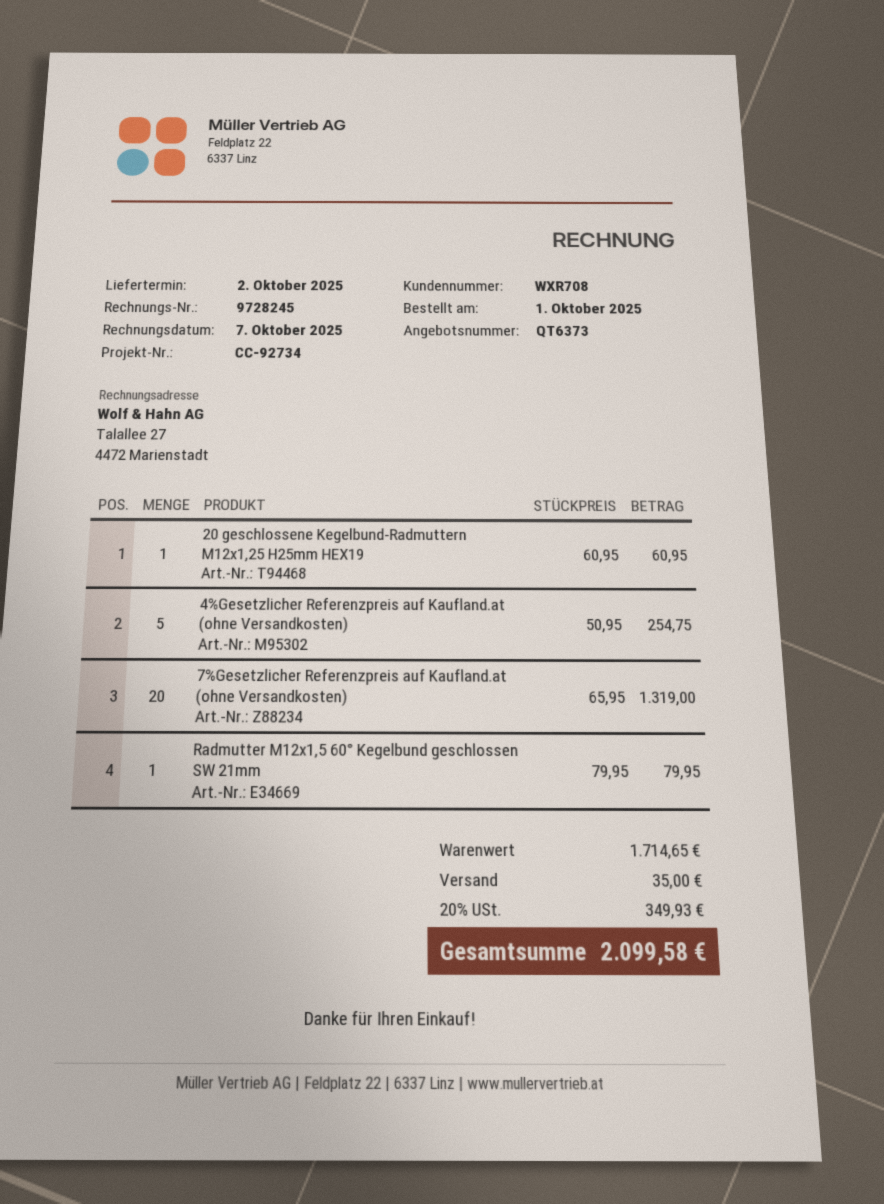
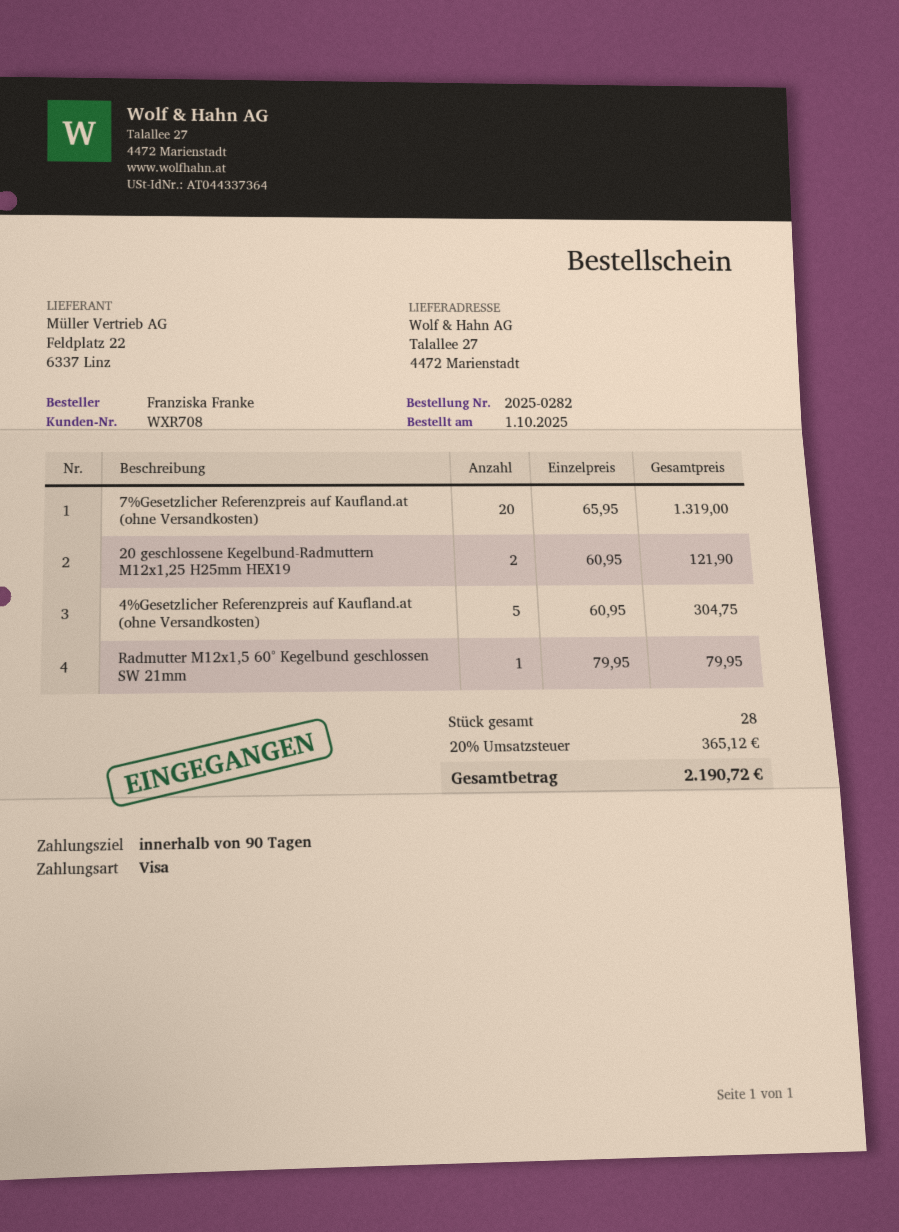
20 geschlossene Kegelbund-Radmuttern M12x1,25 H25mm HEX19: 1 x 60.95 = 60.95 -> 2 x 60.95 = 121.90
4%Gesetzlicher Referenzpreis auf Kaufland.at (ohne Versandkosten): 5 x 50.95 = 254.75 -> 5 x 60.95 = 304.75
shipping: 35.00 -> none
tax: 20% = 349.93 -> 20% = 365.12
total: 2099.58 -> 2190.72

